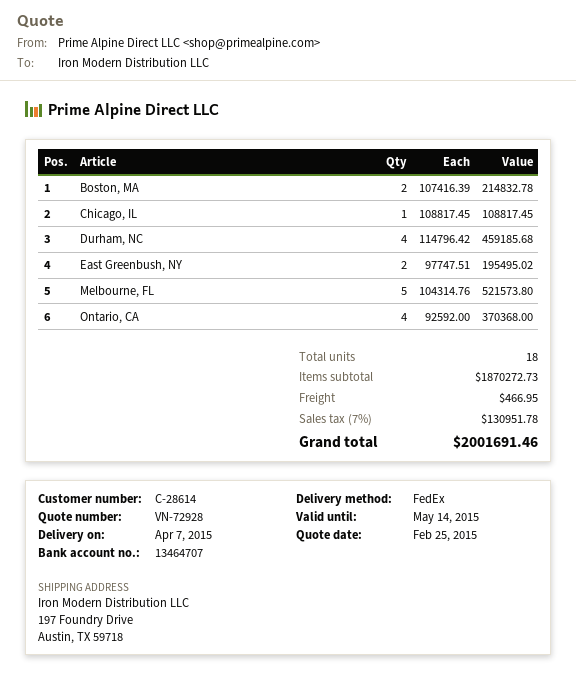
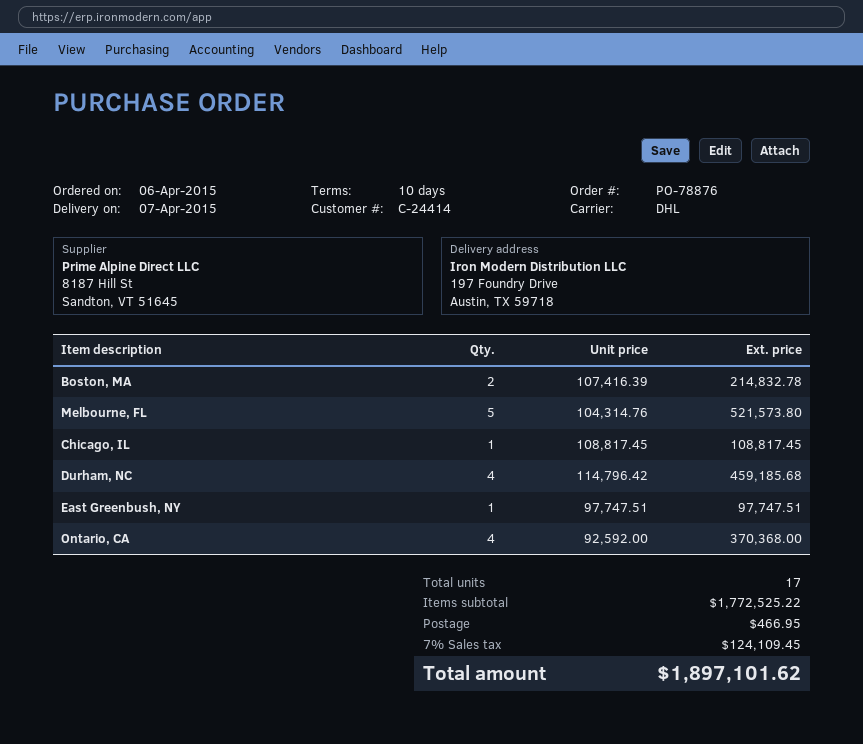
customer number: C-28614 -> C-24414
shipping method: FedEx -> DHL
East Greenbush, NY: 2 x 97747.51 = 195495.02 -> 1 x 97747.51 = 97747.51
total quantity: 18 -> 17
subtotal: 1870272.73 -> 1772525.22
tax: 7% = 130951.78 -> 7% = 124109.45
total: 2001691.46 -> 1897101.62

